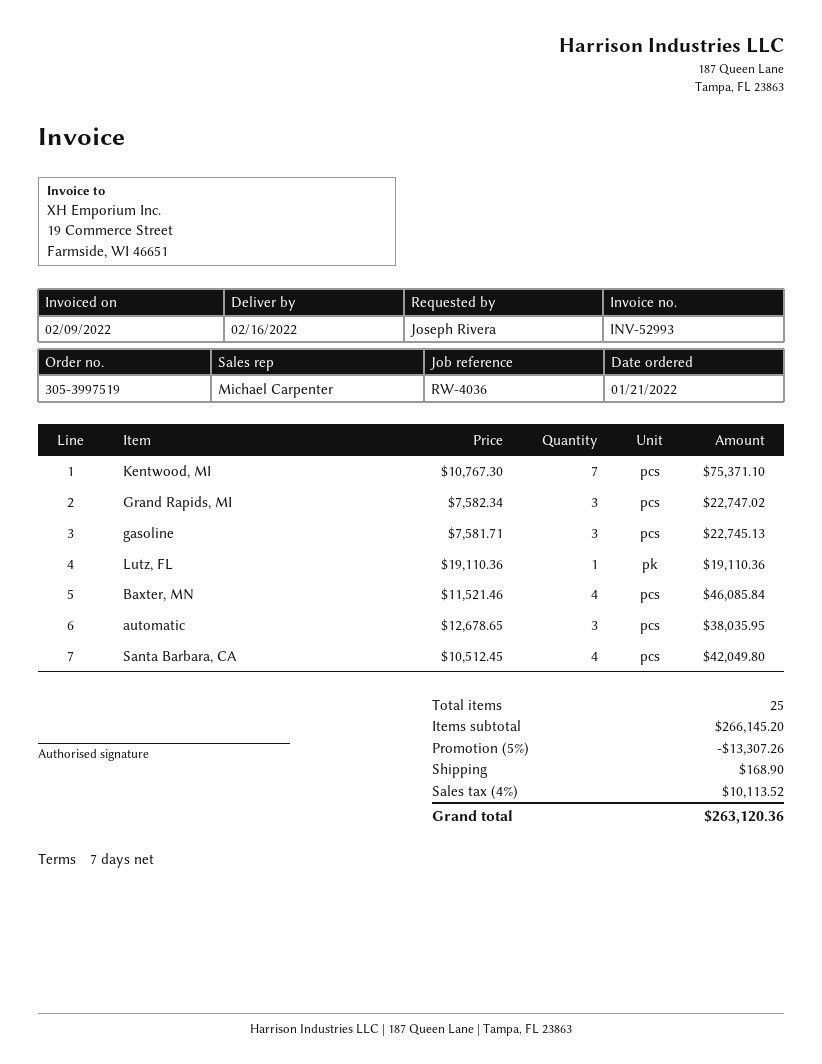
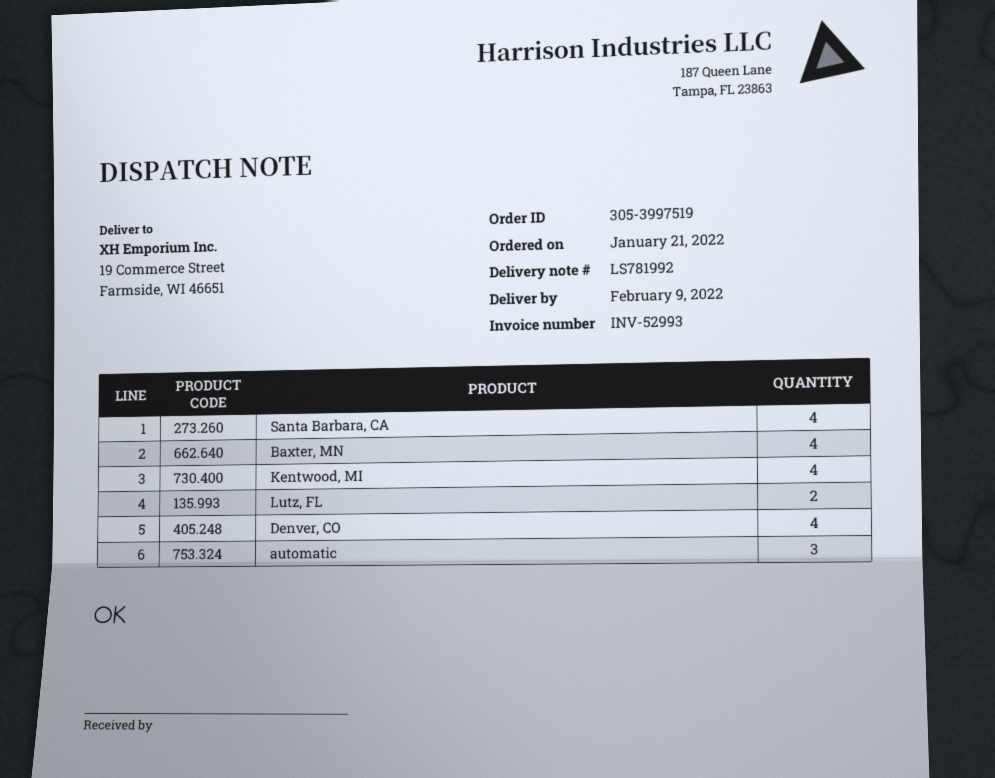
delivery date: 2022-02-16 -> 2022-02-09
Kentwood, MI: 7 -> 4
Grand Rapids, MI: 3 -> none
gasoline: 3 -> none
Lutz, FL: 1 -> 2
Denver, CO: none -> 4

